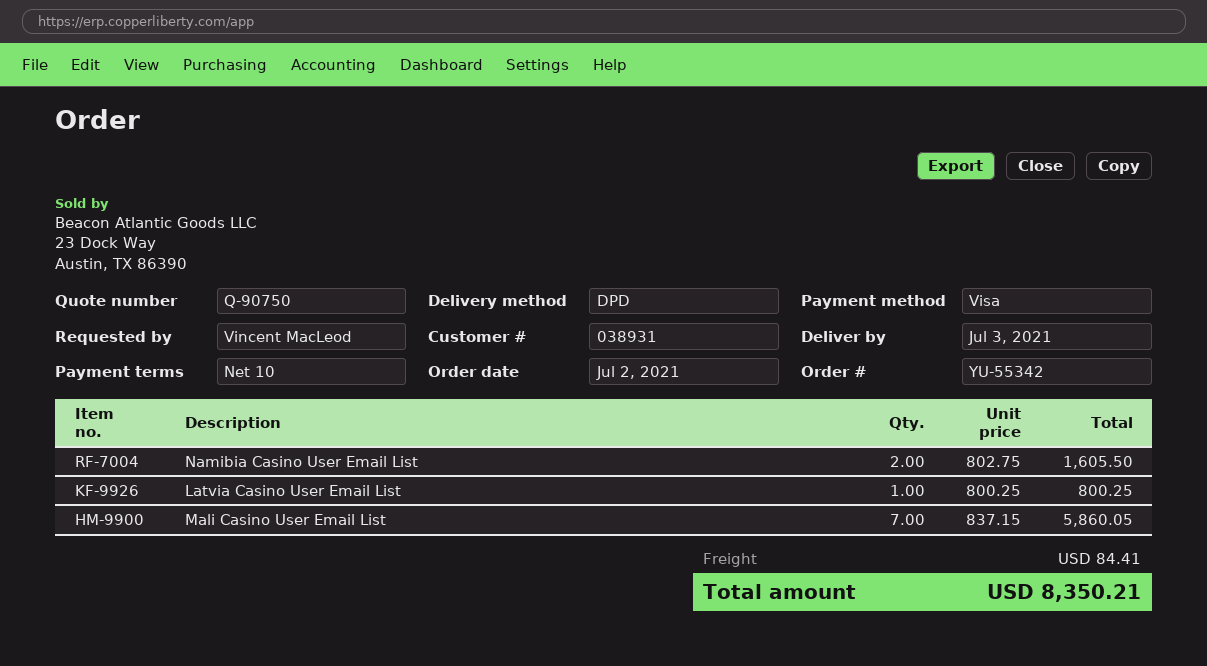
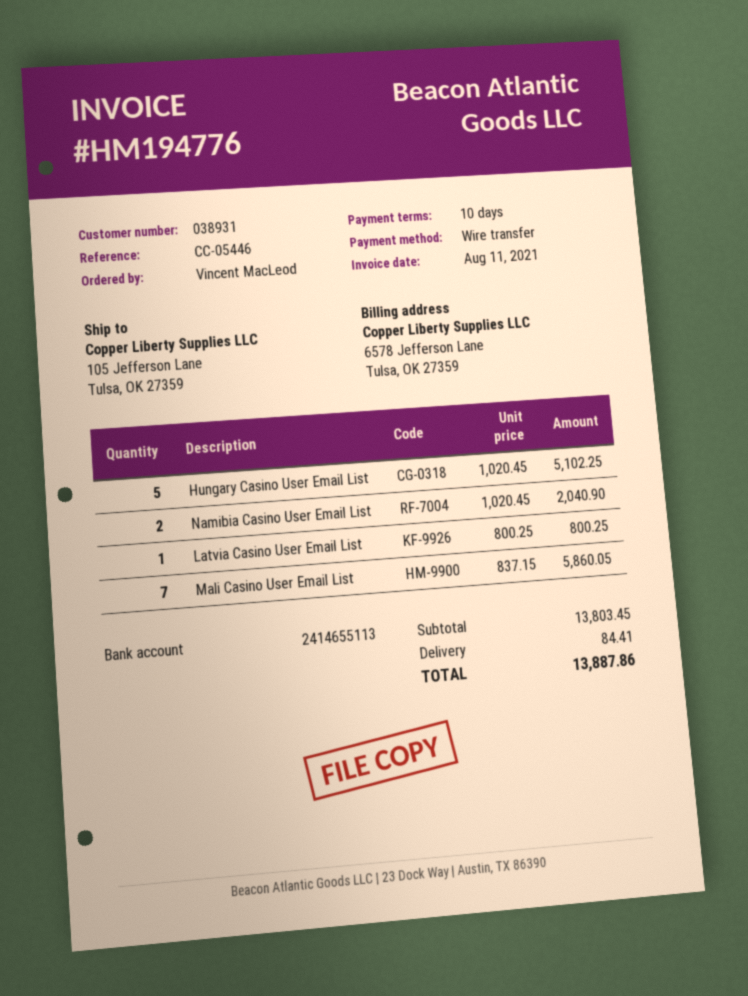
payment method: Visa -> bank transfer
Namibia Casino User Email List: 2 x 802.75 = 1605.50 -> 2 x 1020.45 = 2040.90
Hungary Casino User Email List: none -> 5 x 1020.45 = 5102.25
total: 8350.21 -> 13887.86

